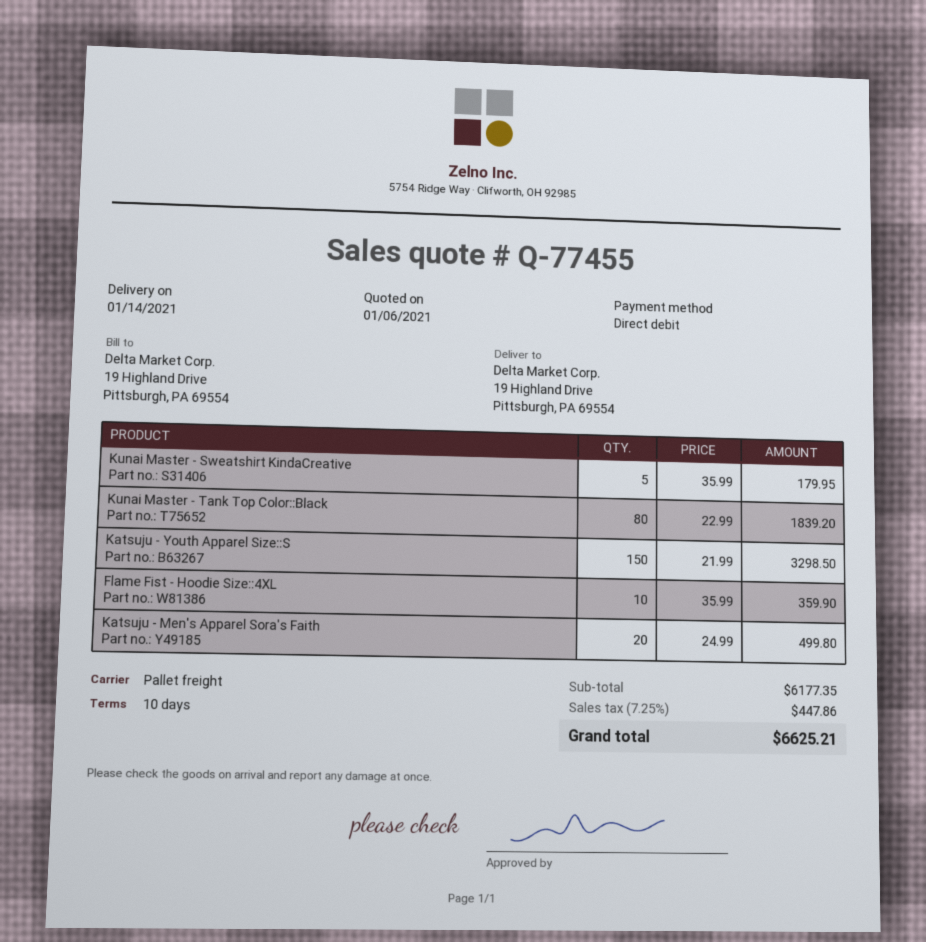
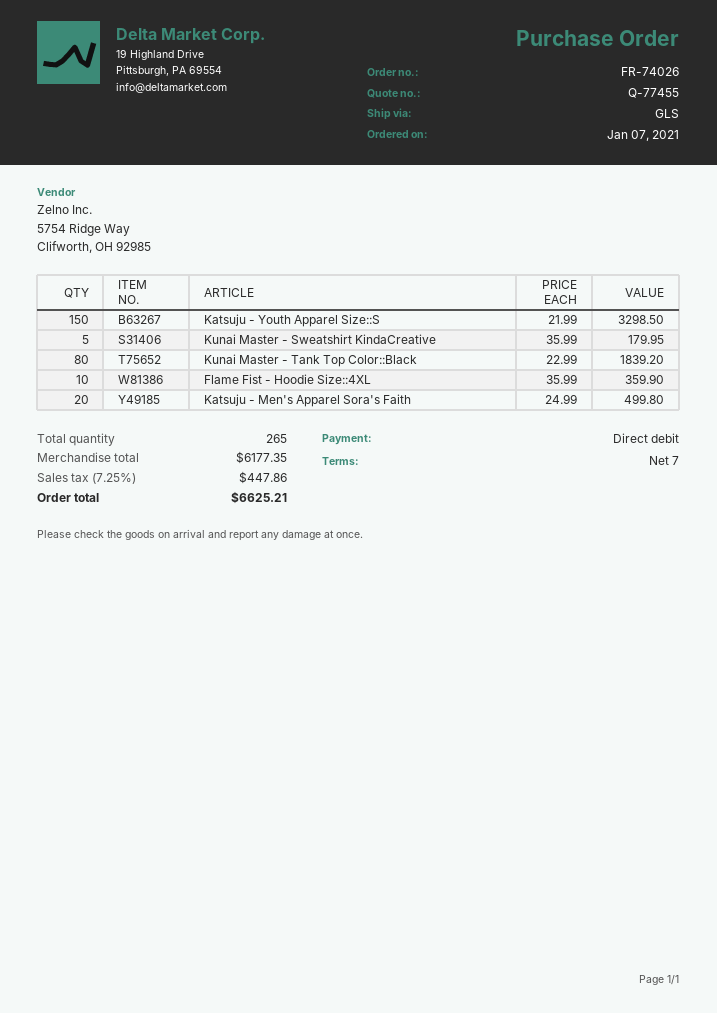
payment terms: 10 days -> 7 days
shipping method: pallet freight -> GLS

